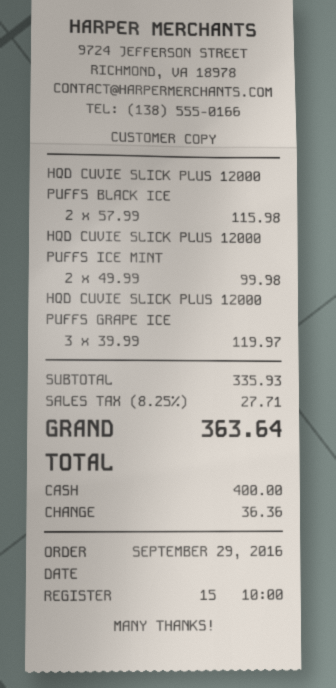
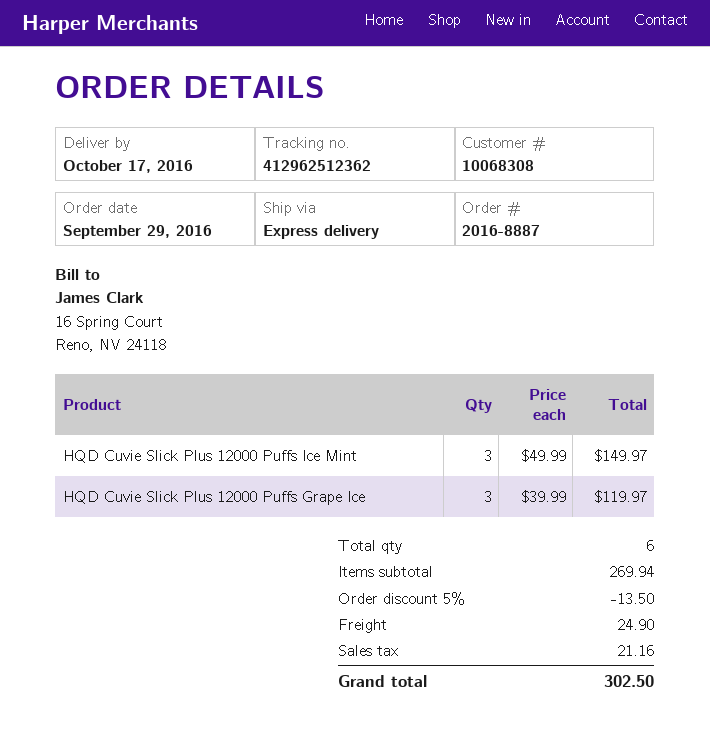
HQD CUVIE SLICK PLUS 12000 PUFFS BLACK ICE: 2 x 57.99 = 115.98 -> none
HQD CUVIE SLICK PLUS 12000 PUFFS ICE MINT: 2 x 49.99 = 99.98 -> 3 x 49.99 = 149.97
subtotal: 335.93 -> 269.94
discount: none -> 5% = 13.50
shipping: none -> 24.90
tax: 27.71 -> 21.16
total: 363.64 -> 302.50

